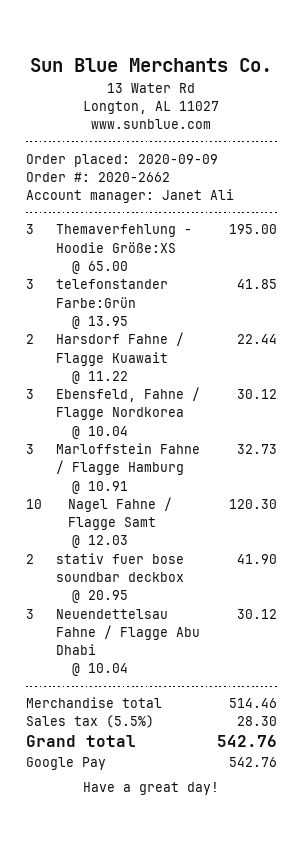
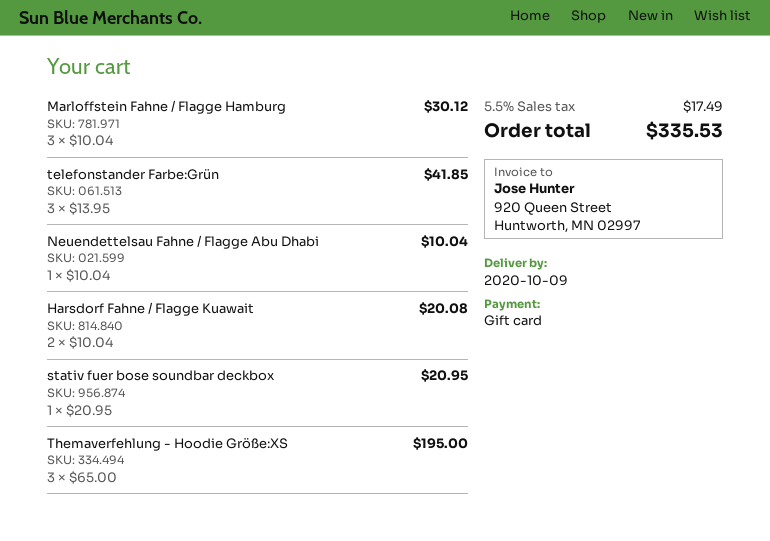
payment method: Google Pay -> gift card
Harsdorf Fahne / Flagge Kuawait: 2 x 11.22 = 22.44 -> 2 x 10.04 = 20.08
Ebensfeld, Fahne / Flagge Nordkorea: 3 x 10.04 = 30.12 -> none
Marloffstein Fahne / Flagge Hamburg: 3 x 10.91 = 32.73 -> 3 x 10.04 = 30.12
Nagel Fahne / Flagge Samt: 10 x 12.03 = 120.30 -> none
stativ fuer bose soundbar deckbox: 2 x 20.95 = 41.90 -> 1 x 20.95 = 20.95
Neuendettelsau Fahne / Flagge Abu Dhabi: 3 x 10.04 = 30.12 -> 1 x 10.04 = 10.04
tax: 5.5% = 28.30 -> 5.5% = 17.49
total: 542.76 -> 335.53

